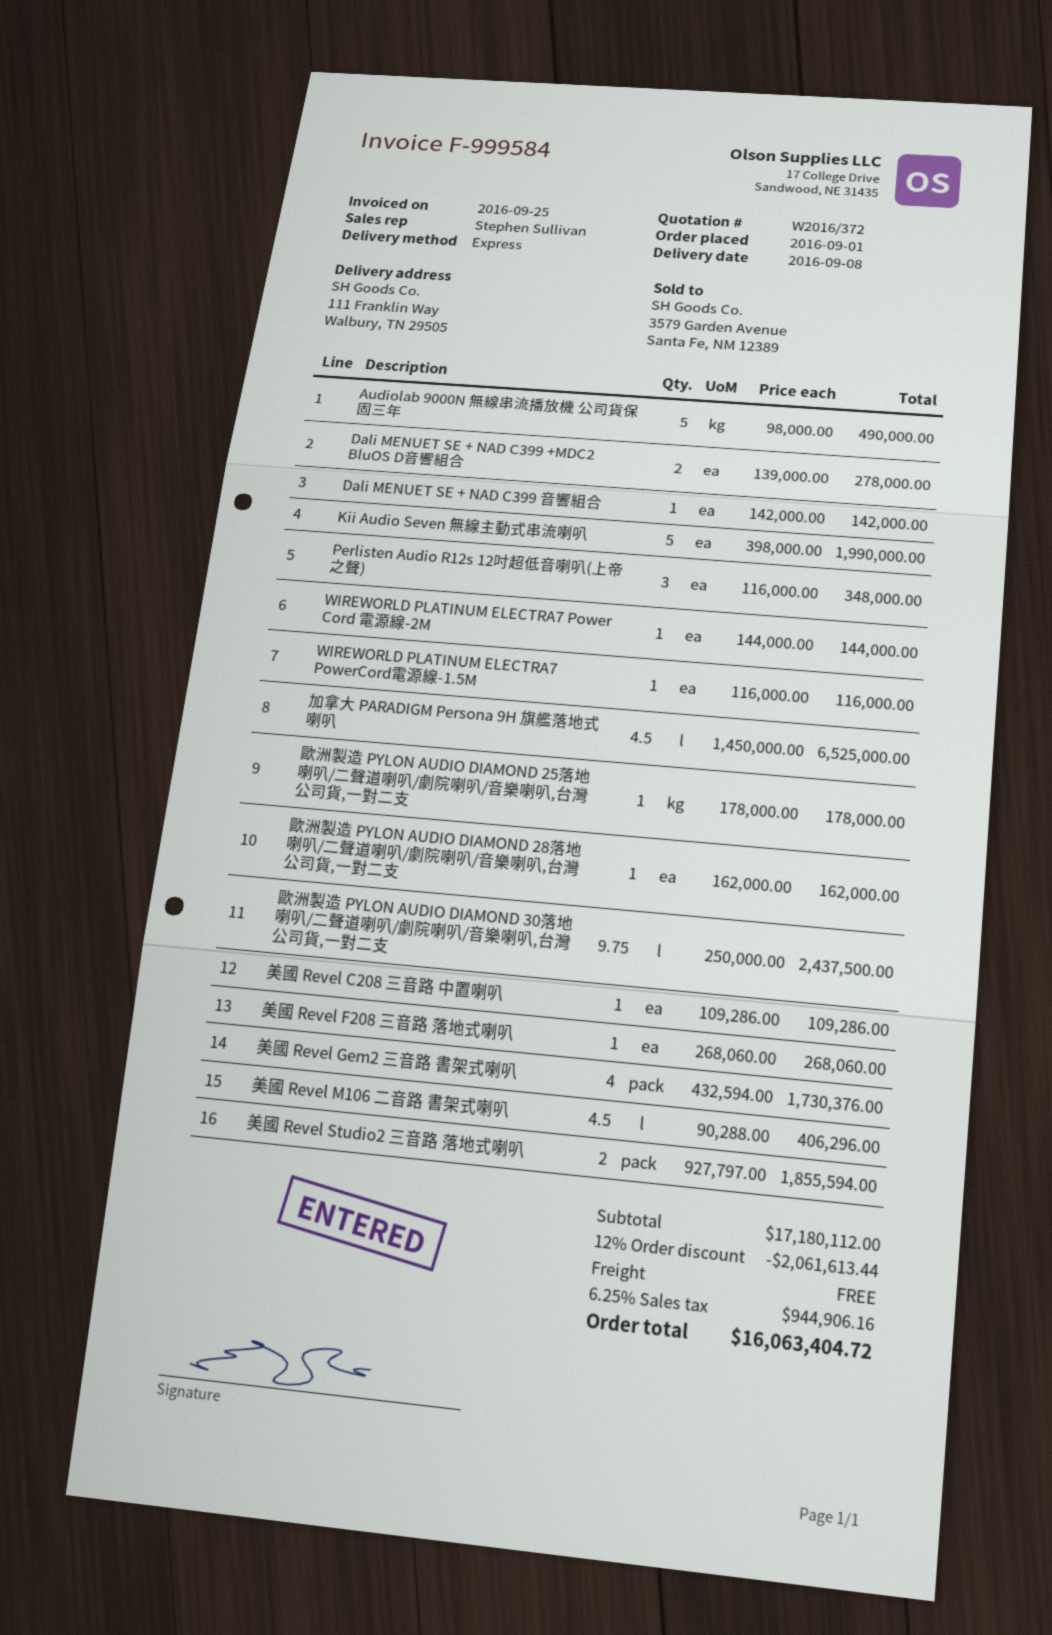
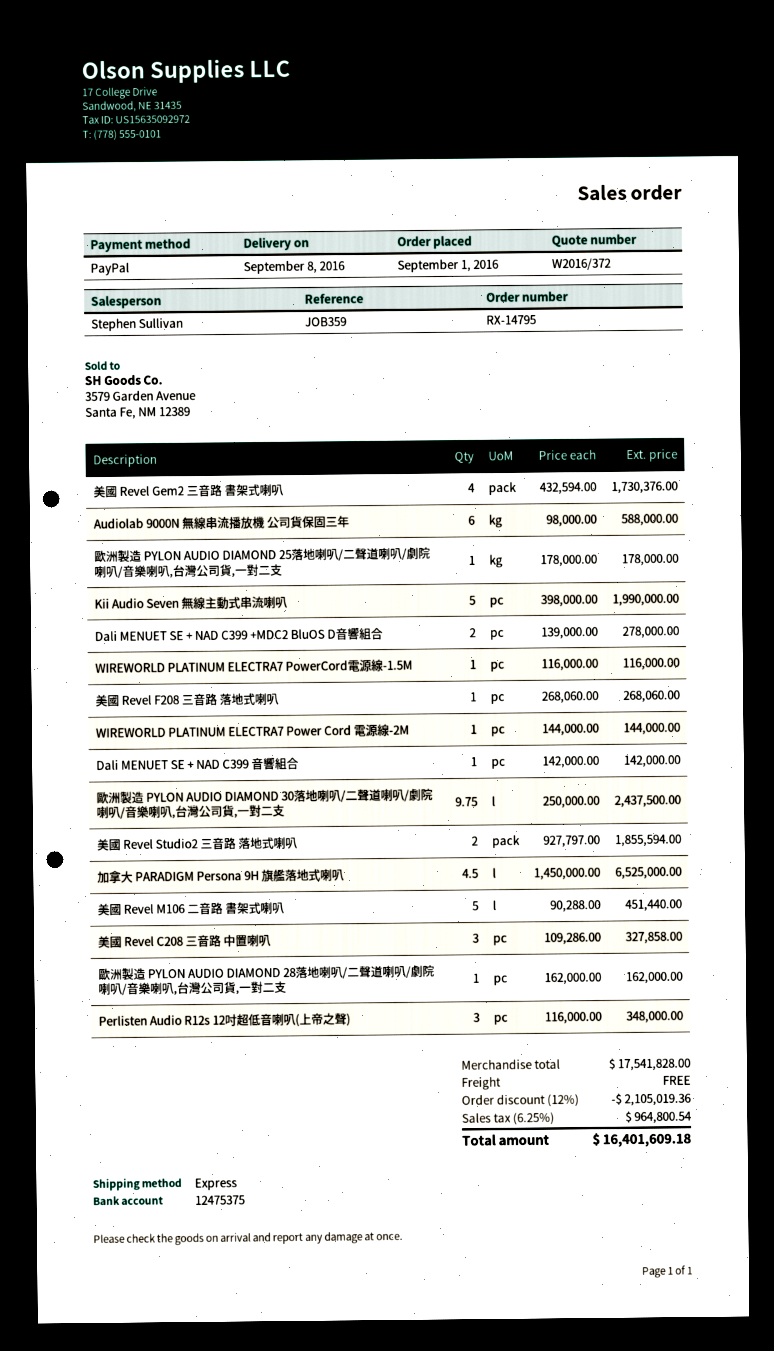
Audiolab 9000N 無線串流播放機 公司貨保固三年: 5 x 98000.00 = 490000.00 -> 6 x 98000.00 = 588000.00
美國 Revel C208 三音路 中置喇叭: 1 x 109286.00 = 109286.00 -> 3 x 109286.00 = 327858.00
美國 Revel M106 二音路 書架式喇叭: 4.5 x 90288.00 = 406296.00 -> 5 x 90288.00 = 451440.00
subtotal: 17180112.00 -> 17541828.00
discount: 12% = 2061613.44 -> 12% = 2105019.36
tax: 6.25% = 944906.16 -> 6.25% = 964800.54
total: 16063404.72 -> 16401609.18

